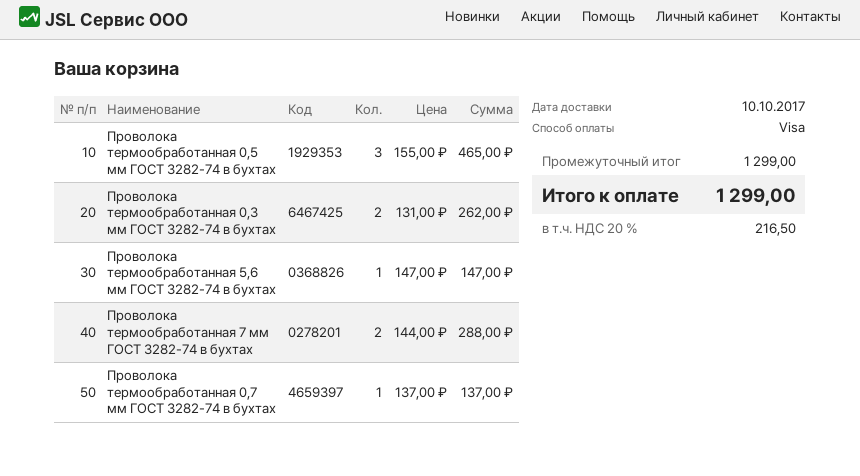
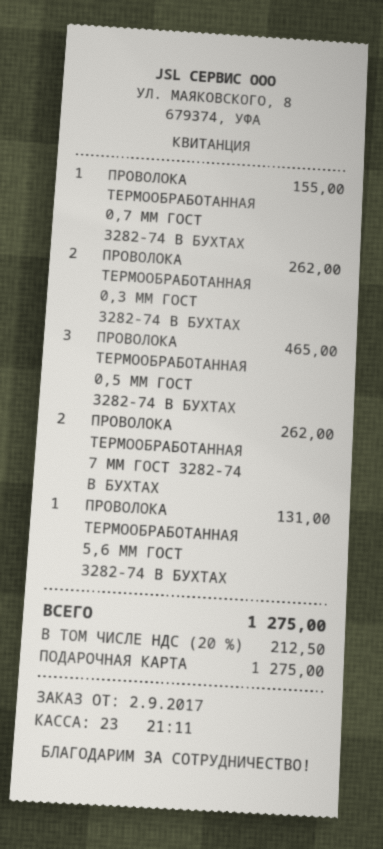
payment method: Visa -> gift card
Проволока термообработанная 5,6 мм ГОСТ 3282-74 в бухтах: 1 for 147.00 -> 1 for 131.00
Проволока термообработанная 7 мм ГОСТ 3282-74 в бухтах: 2 for 288.00 -> 2 for 262.00
Проволока термообработанная 0,7 мм ГОСТ 3282-74 в бухтах: 1 for 137.00 -> 1 for 155.00
tax: 20% = 216.50 -> 20% = 212.50
total: 1299.00 -> 1275.00

